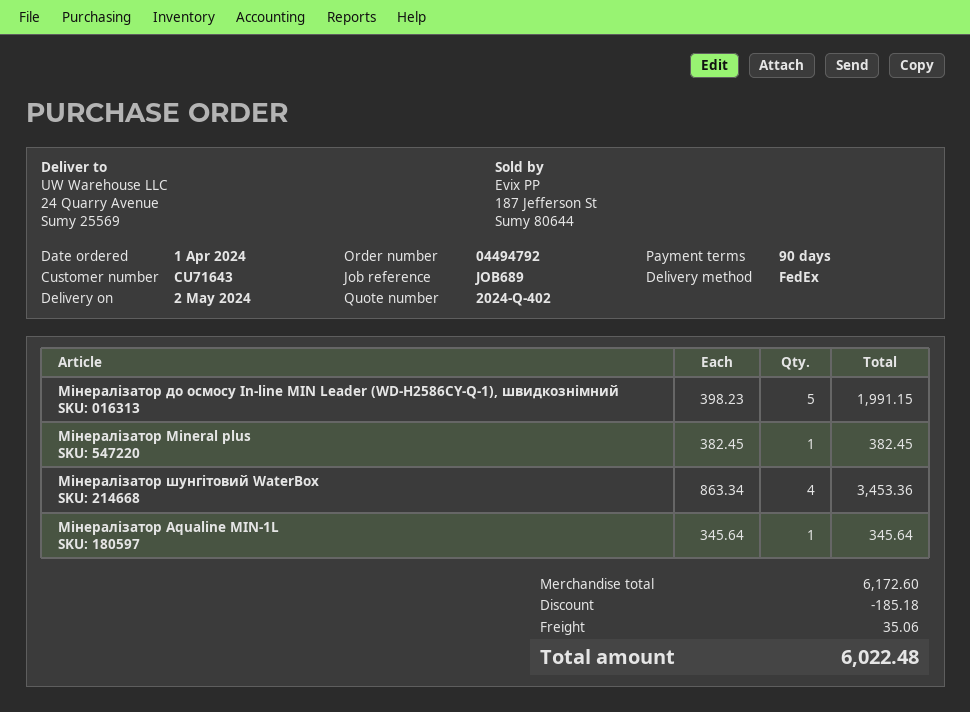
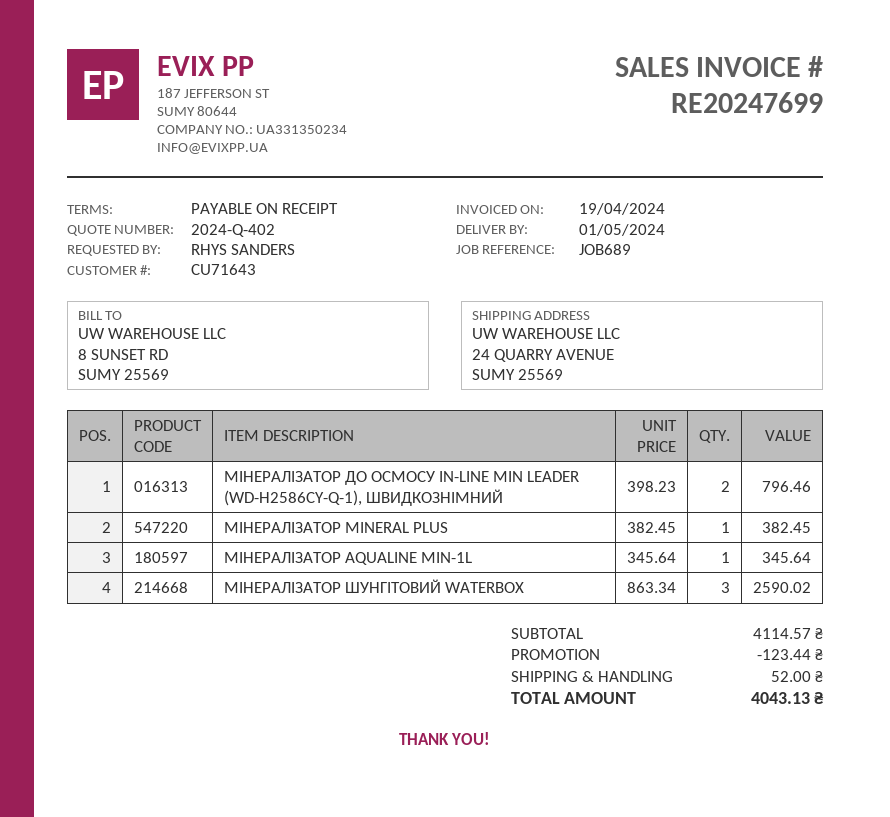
delivery date: 2024-05-02 -> 2024-05-01
payment terms: 90 days -> on receipt
Мінералізатор до осмосу In-line MIN Leader (WD-H2586CY-Q-1), швидкознімний: 5 x 398.23 = 1991.15 -> 2 x 398.23 = 796.46
Мінералізатор шунгітовий WaterBox: 4 x 863.34 = 3453.36 -> 3 x 863.34 = 2590.02
subtotal: 6172.60 -> 4114.57
discount: 185.18 -> 123.44
shipping: 35.06 -> 52.00
total: 6022.48 -> 4043.13

